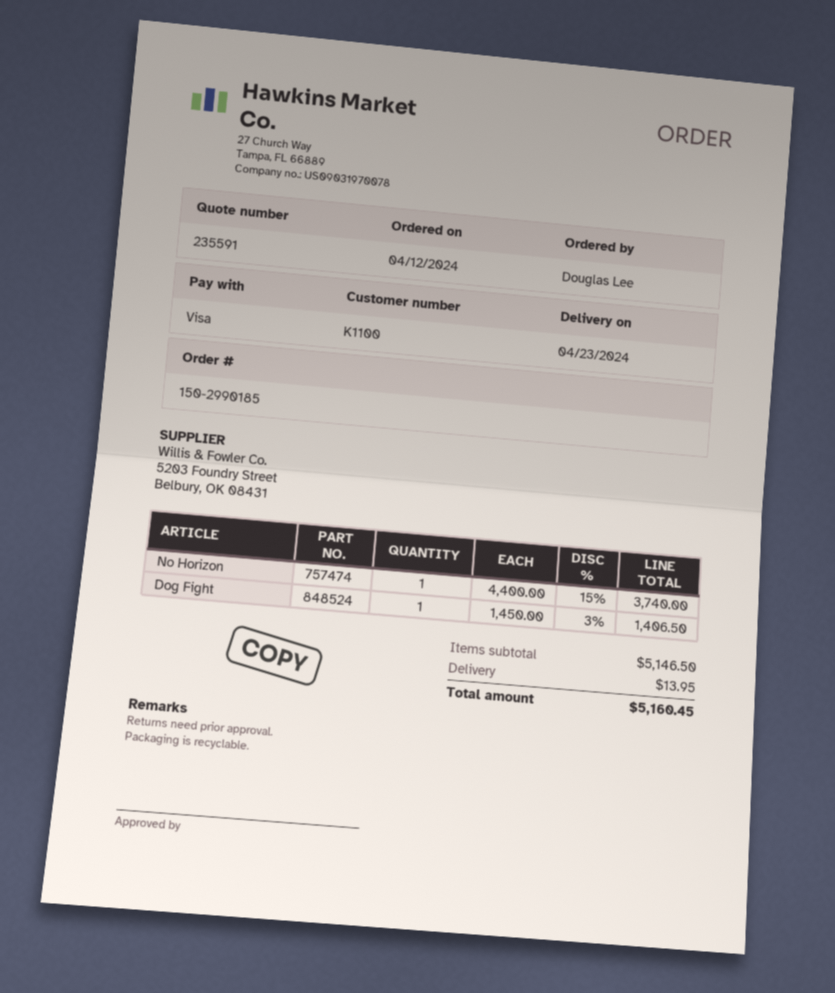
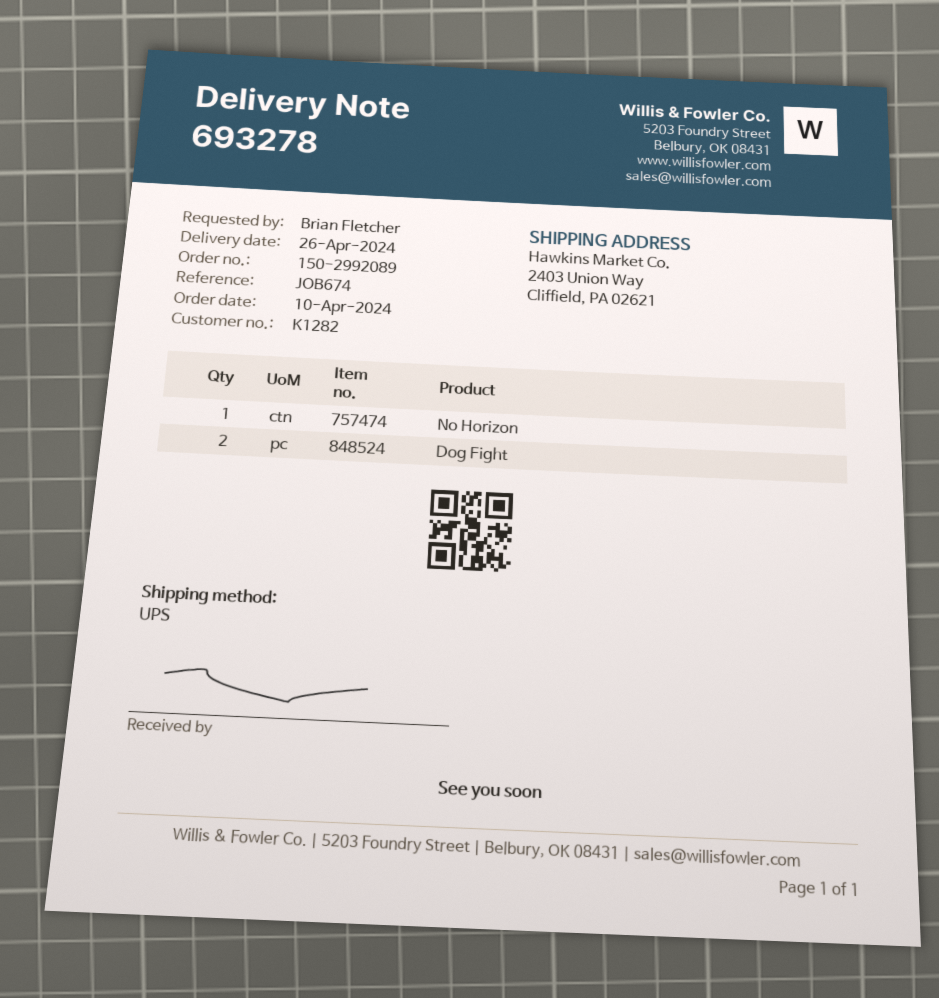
order number: 150-2990185 -> 150-2992089
order date: 2024-04-12 -> 2024-04-10
delivery date: 2024-04-23 -> 2024-04-26
customer number: K1100 -> K1282
ordered by: Douglas Lee -> Brian Fletcher
Dog Fight: 1 -> 2

